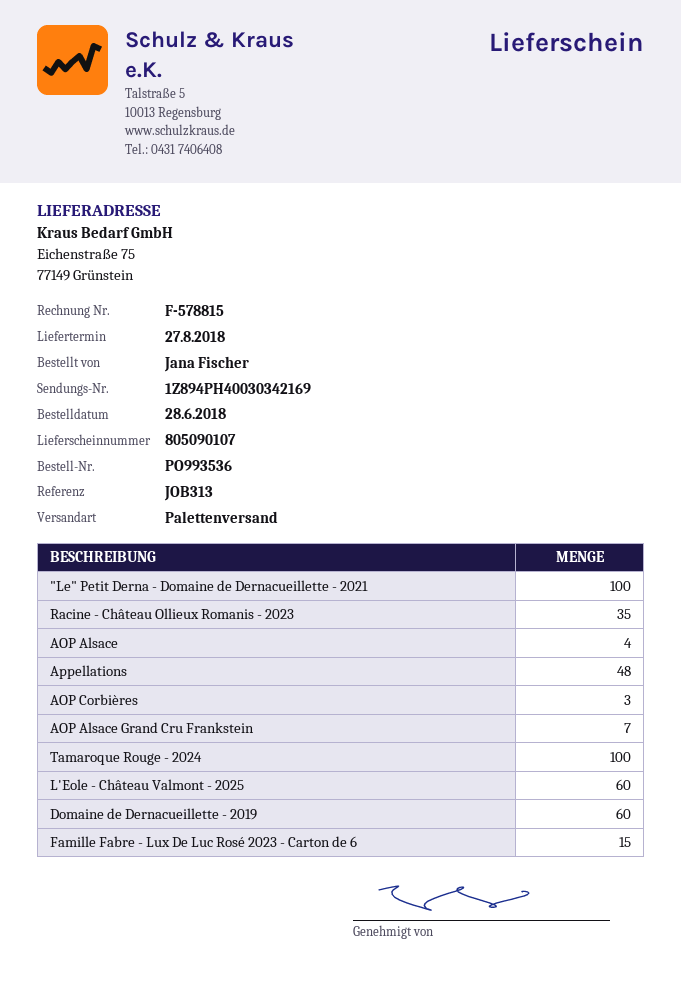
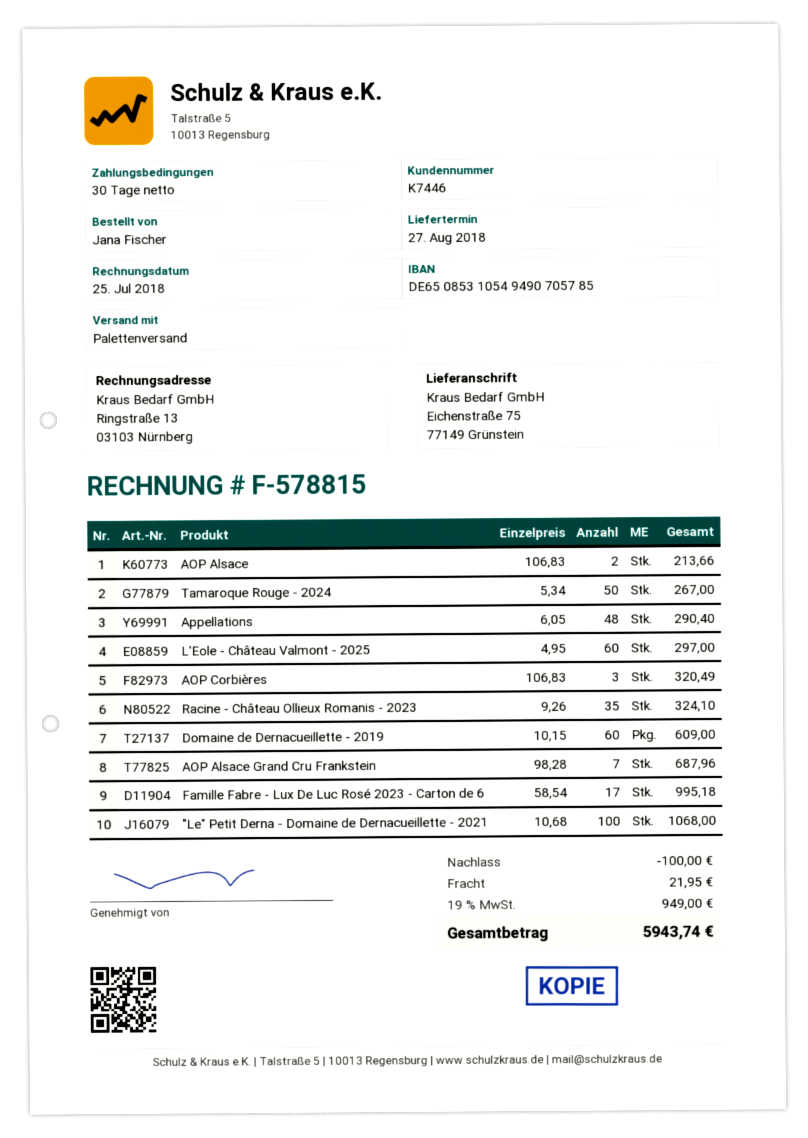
AOP Alsace: 4 -> 2
Tamaroque Rouge - 2024: 100 -> 50
Famille Fabre - Lux De Luc Rosé 2023 - Carton de 6: 15 -> 17

